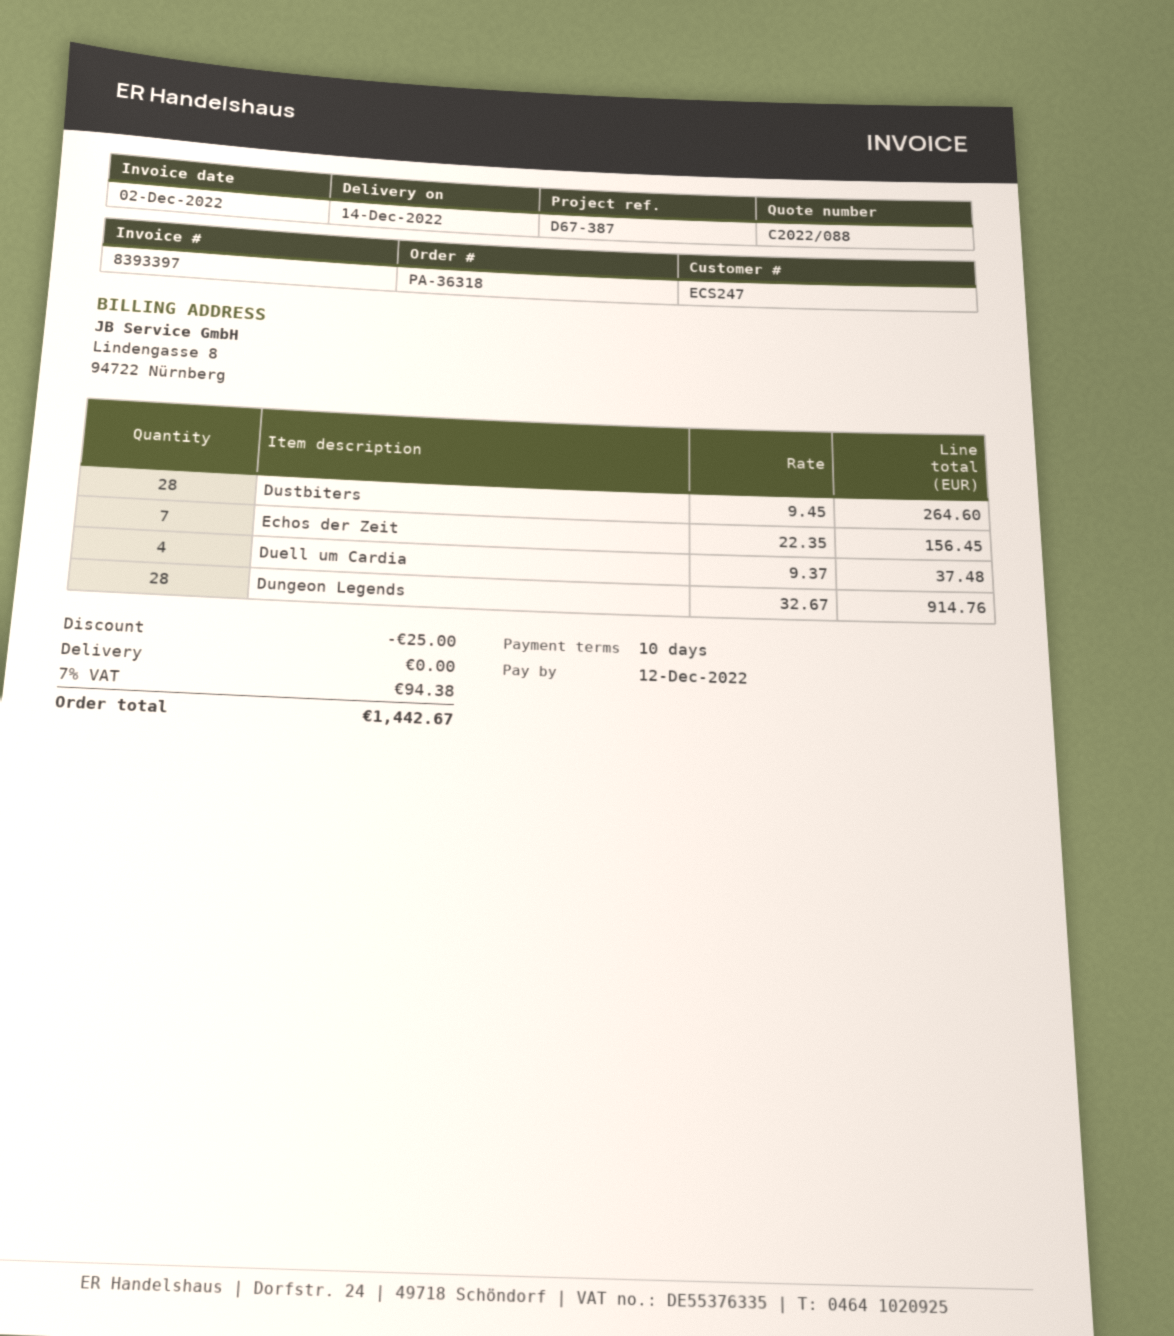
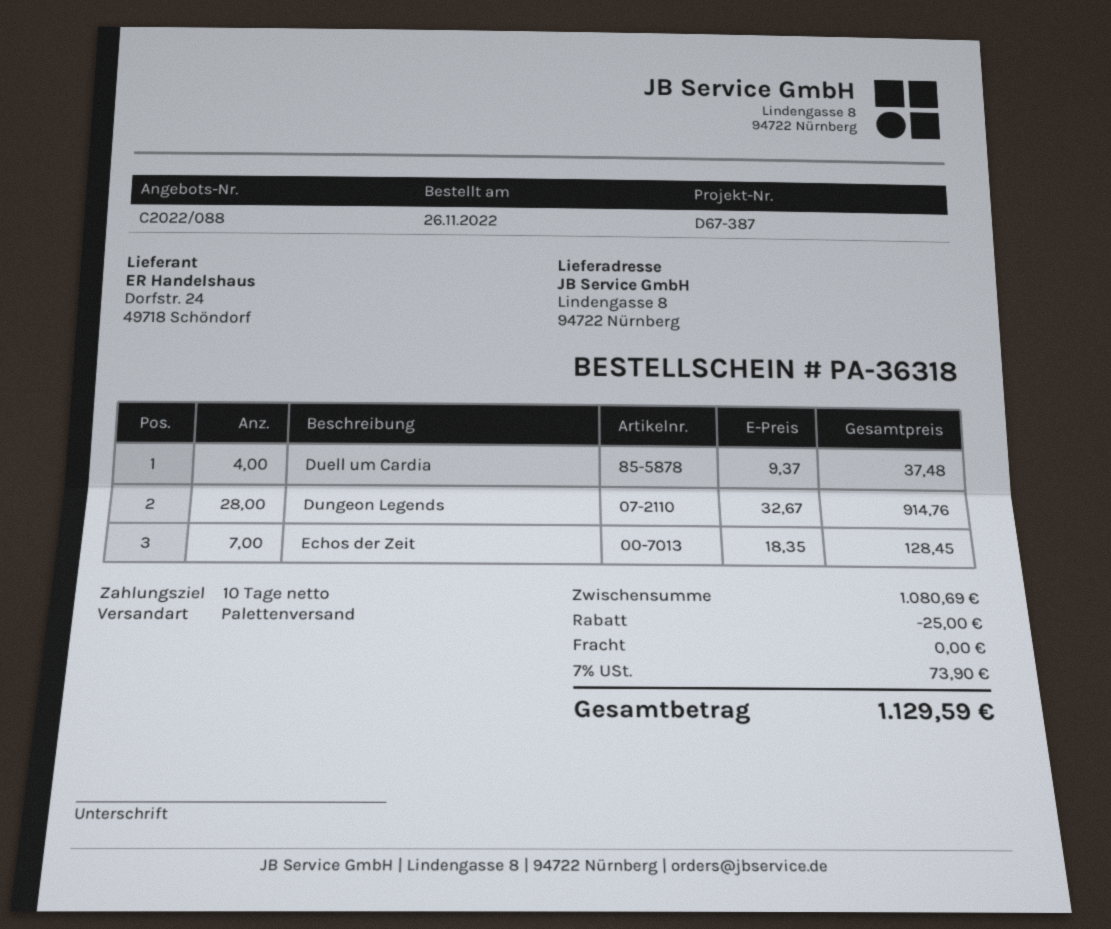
Dustbiters: 28 x 9.45 = 264.60 -> none
Echos der Zeit: 7 x 22.35 = 156.45 -> 7 x 18.35 = 128.45
tax: 7% = 94.38 -> 7% = 73.90
total: 1442.67 -> 1129.59

